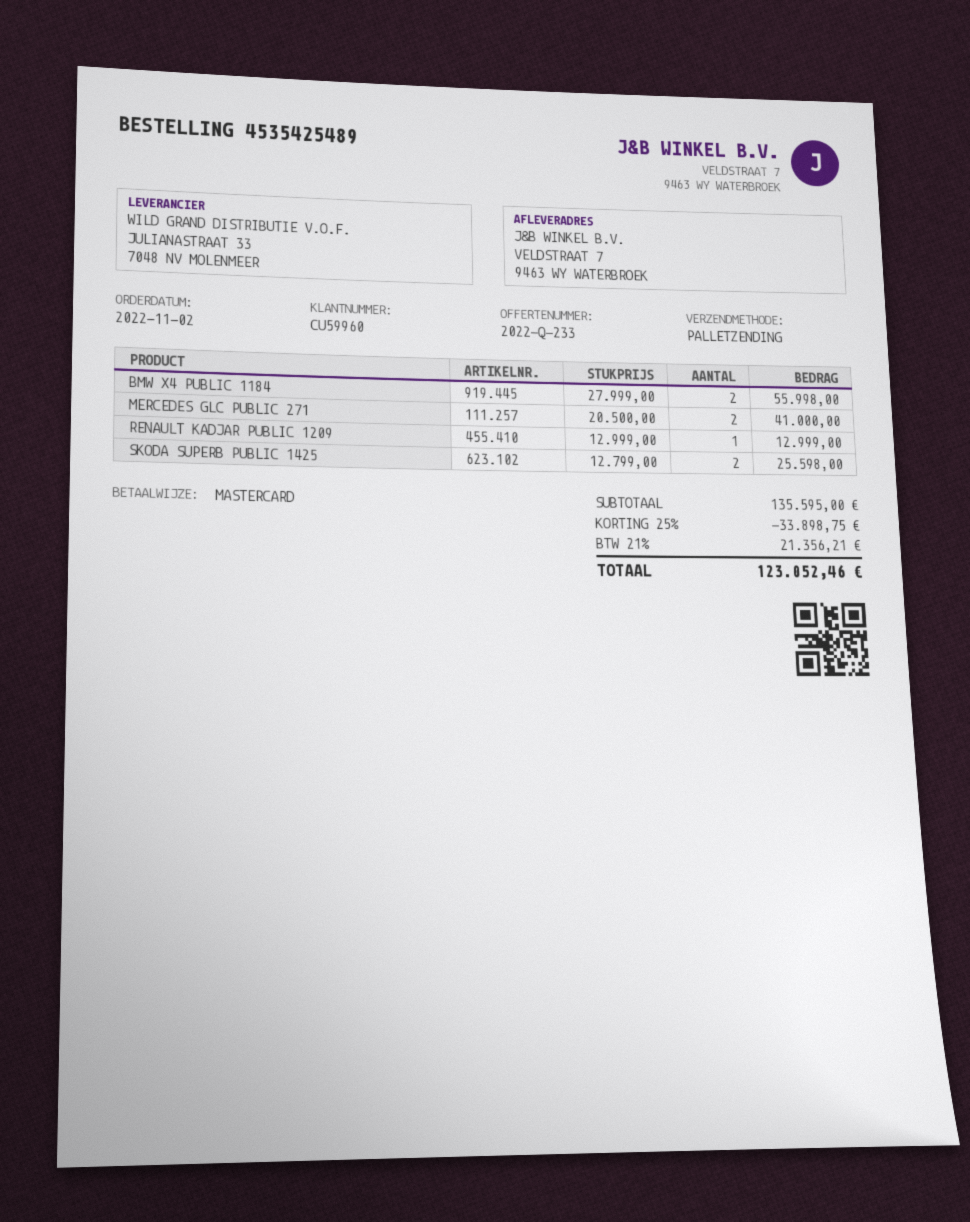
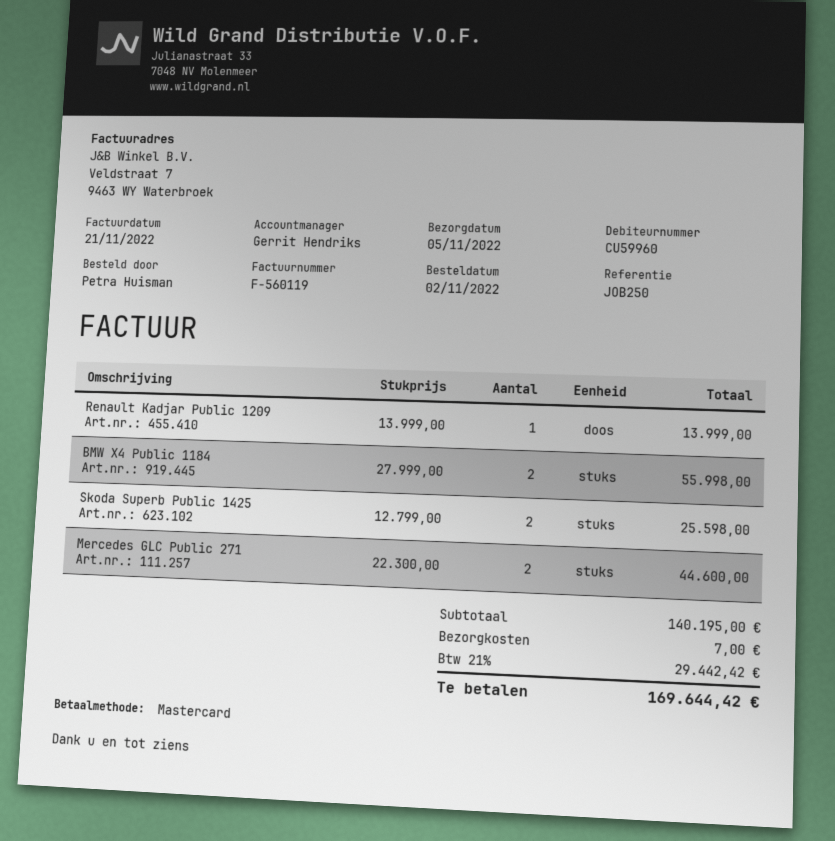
MERCEDES GLC PUBLIC 271: 2 x 20500.00 = 41000.00 -> 2 x 22300.00 = 44600.00
RENAULT KADJAR PUBLIC 1209: 1 x 12999.00 = 12999.00 -> 1 x 13999.00 = 13999.00
subtotal: 135595.00 -> 140195.00
discount: 25% = 33898.75 -> none
shipping: none -> 7.00
tax: 21% = 21356.21 -> 21% = 29442.42
total: 123052.46 -> 169644.42

